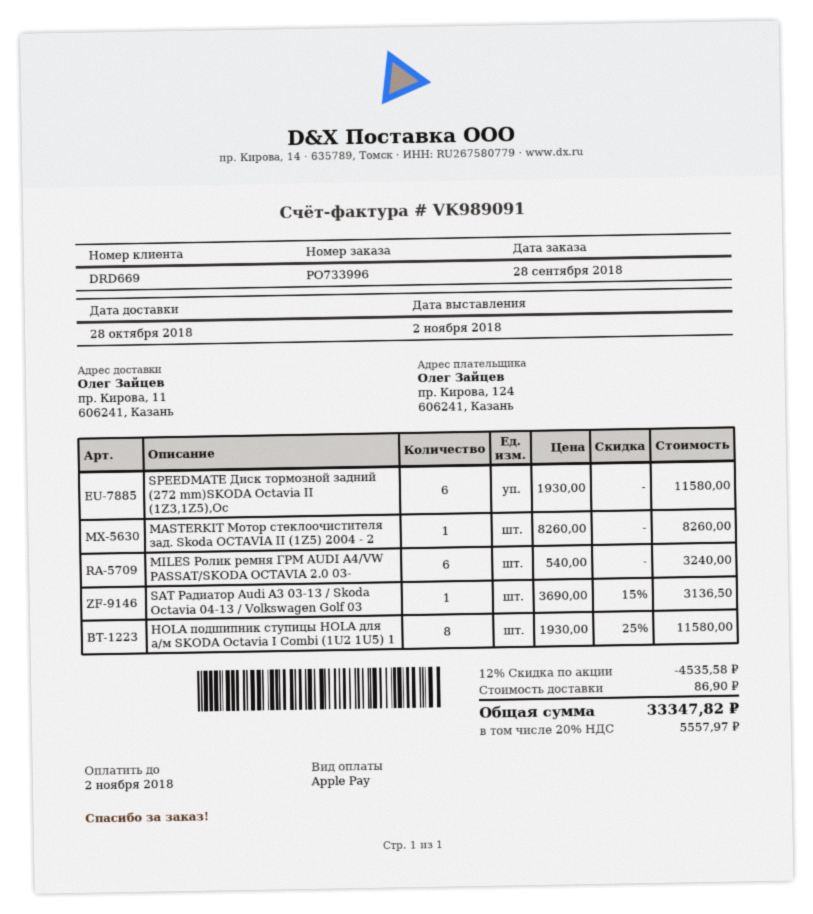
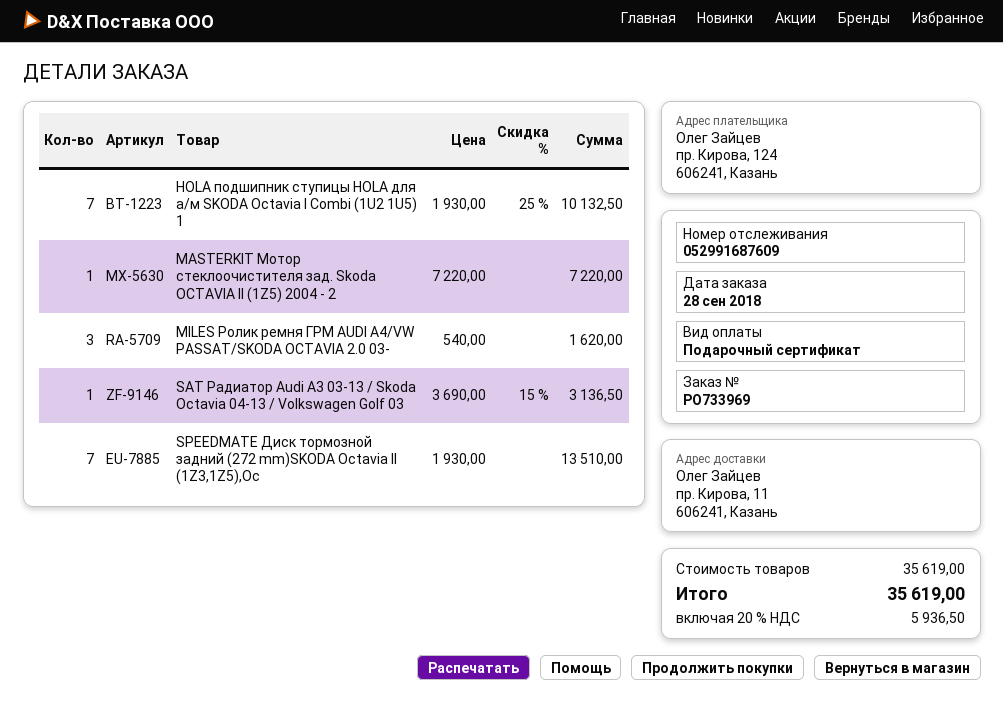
order number: PO733996 -> PO733969
payment method: Apple Pay -> gift card
SPEEDMATE Диск тормозной задний (272 mm)SKODA Octavia II (1Z3,1Z5),Oc: 6 x 1930.00 = 11580.00 -> 7 x 1930.00 = 13510.00
MASTERKIT Мотор стеклоочистителя зад. Skoda OCTAVIA II (1Z5) 2004 - 2: 1 x 8260.00 = 8260.00 -> 1 x 7220.00 = 7220.00
MILES Ролик ремня ГРМ AUDI A4/VW PASSAT/SKODA OCTAVIA 2.0 03-: 6 x 540.00 = 3240.00 -> 3 x 540.00 = 1620.00
HOLA подшипник ступицы HOLA для а/м SKODA Octavia I Combi (1U2 1U5) 1: 8 x 1930.00 - 25% = 11580.00 -> 7 x 1930.00 - 25% = 10132.50
discount: 12% = 4535.58 -> none
shipping: 86.90 -> none
tax: 20% = 5557.97 -> 20% = 5936.50
total: 33347.82 -> 35619.00

